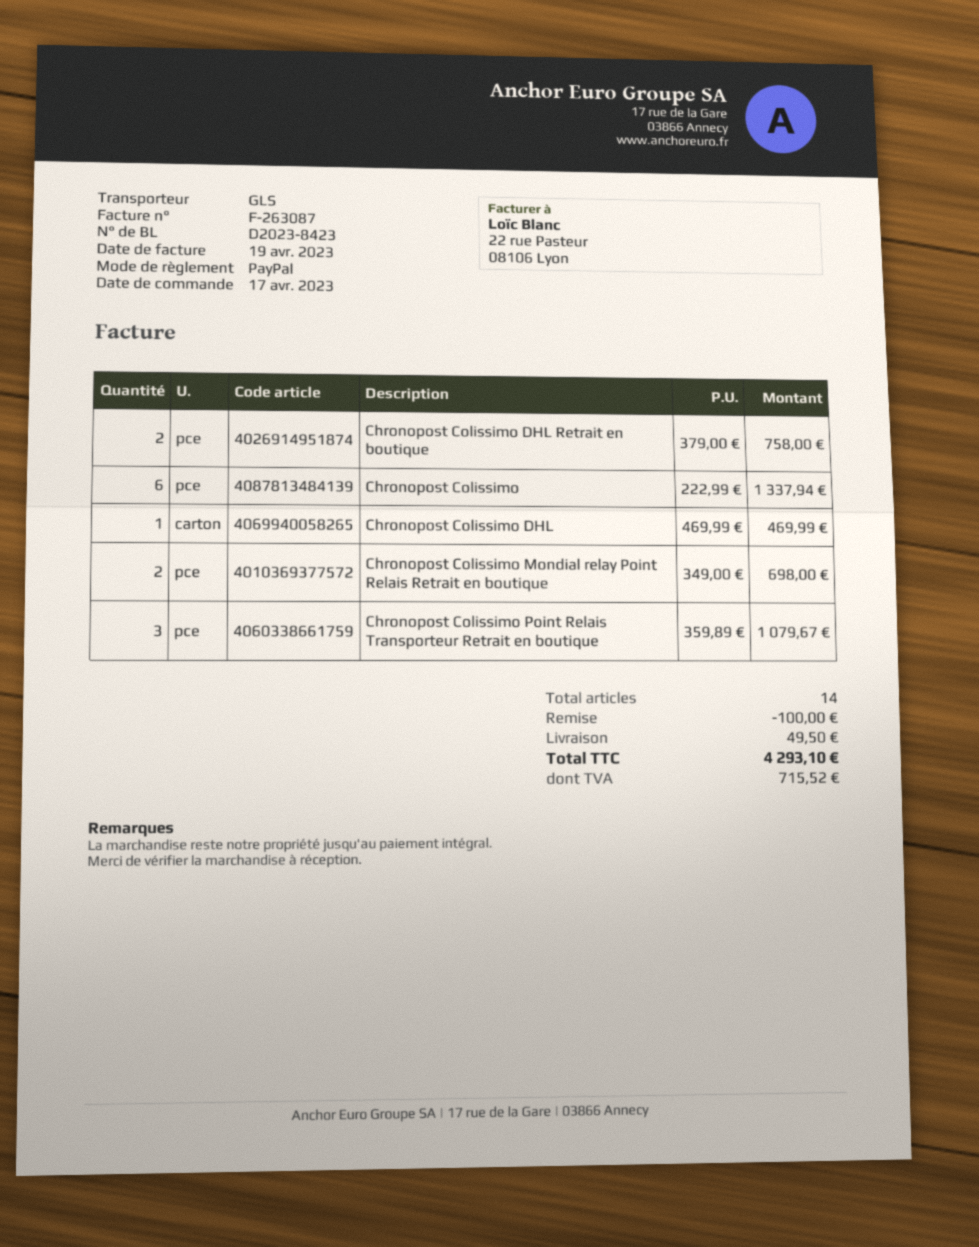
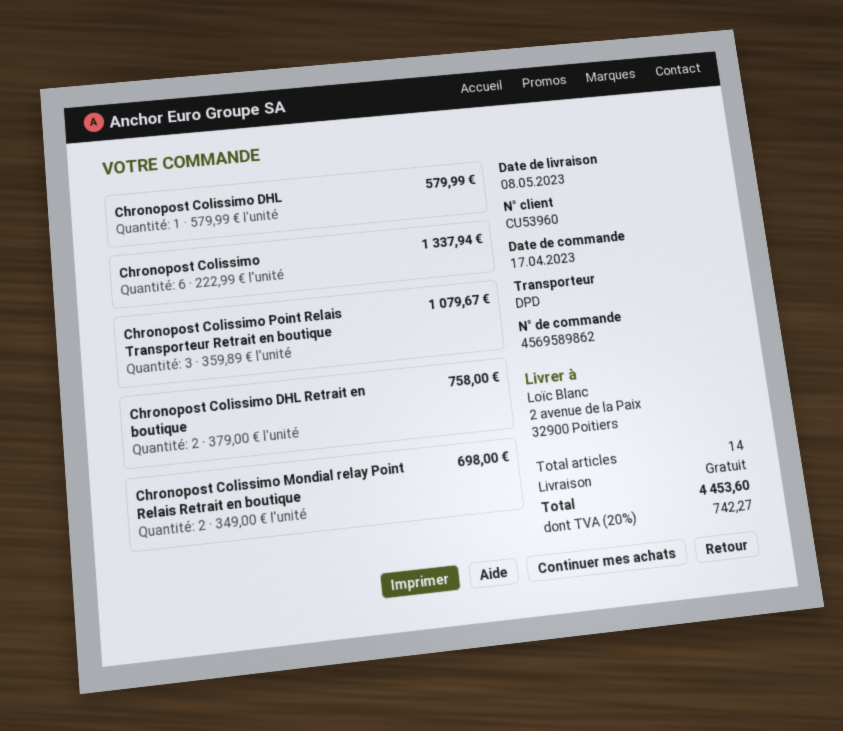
shipping method: GLS -> DPD
Chronopost Colissimo DHL: 1 x 469.99 = 469.99 -> 1 x 579.99 = 579.99
discount: 100.00 -> none
shipping: 49.50 -> 0.00
tax: 715.52 -> 742.27
total: 4293.10 -> 4453.60

